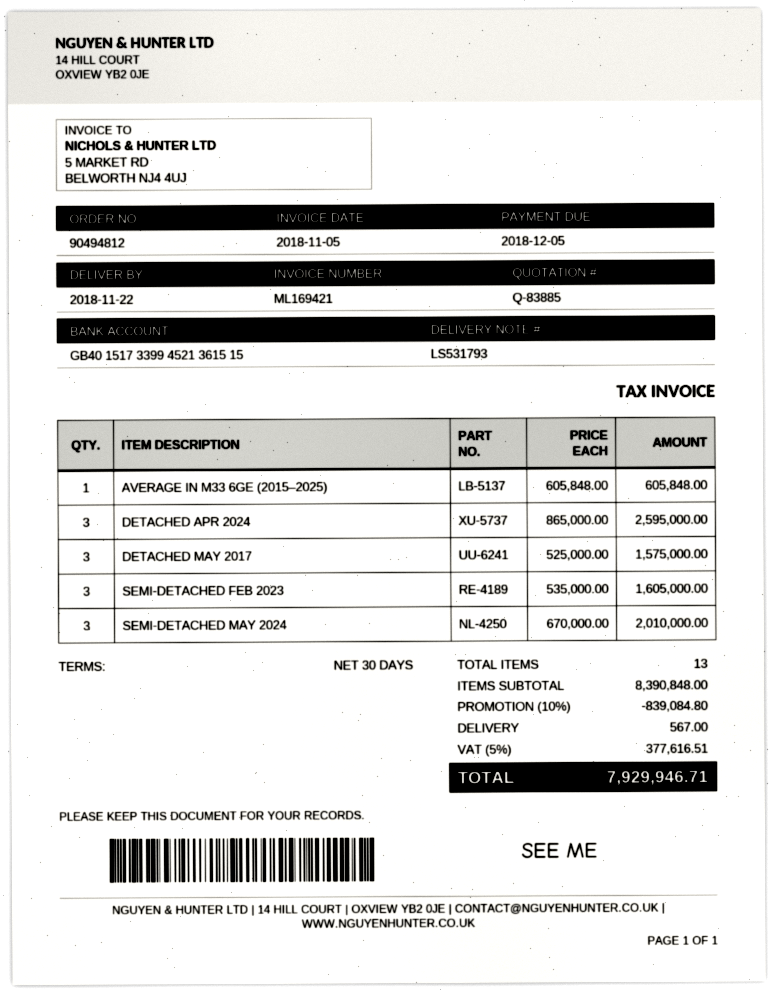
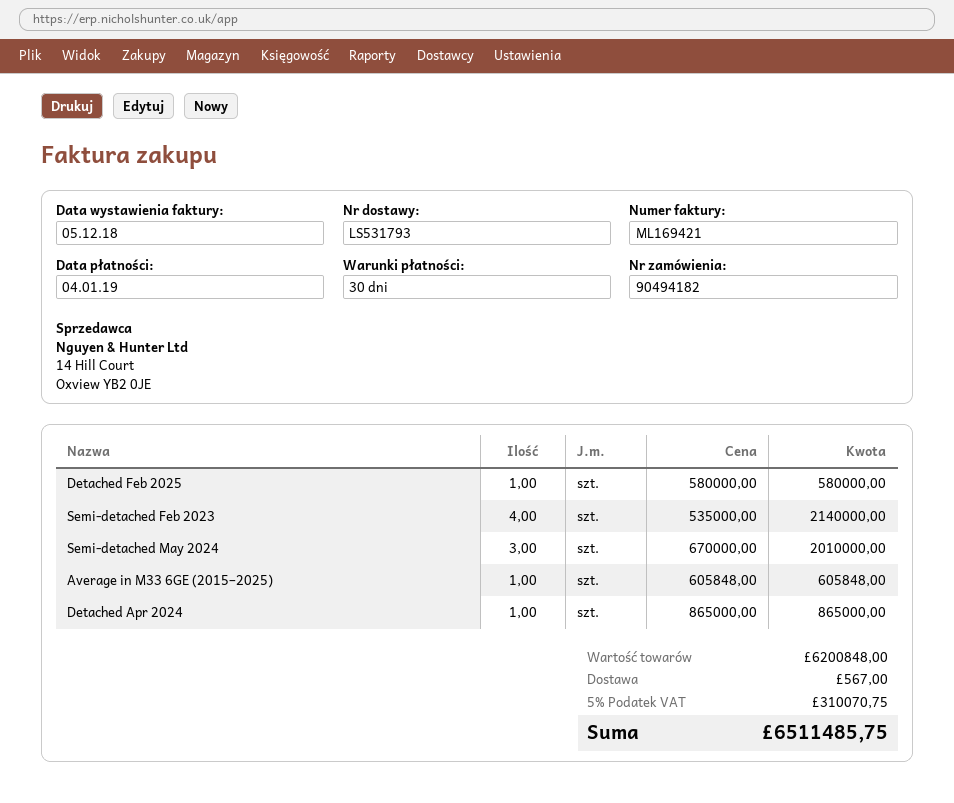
order number: 90494812 -> 90494182
invoice date: 2018-11-05 -> 2018-12-05
due date: 2018-12-05 -> 2019-01-04
DETACHED APR 2024: 3 x 865000.00 = 2595000.00 -> 1 x 865000.00 = 865000.00
DETACHED MAY 2017: 3 x 525000.00 = 1575000.00 -> none
SEMI-DETACHED FEB 2023: 3 x 535000.00 = 1605000.00 -> 4 x 535000.00 = 2140000.00
Detached Feb 2025: none -> 1 x 580000.00 = 580000.00
subtotal: 8390848.00 -> 6200848.00
discount: 10% = 839084.80 -> none
tax: 5% = 377616.51 -> 5% = 310070.75
total: 7929946.71 -> 6511485.75

